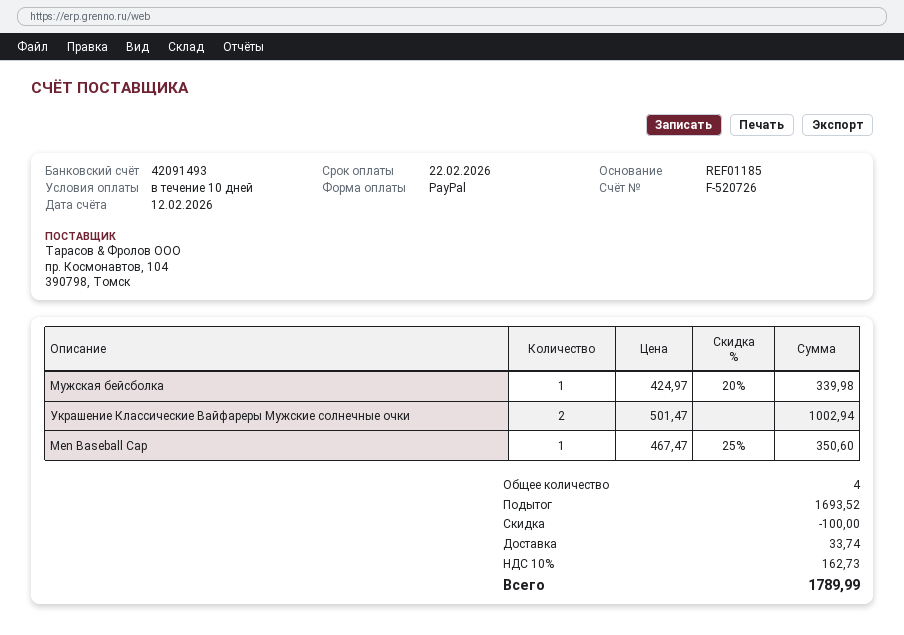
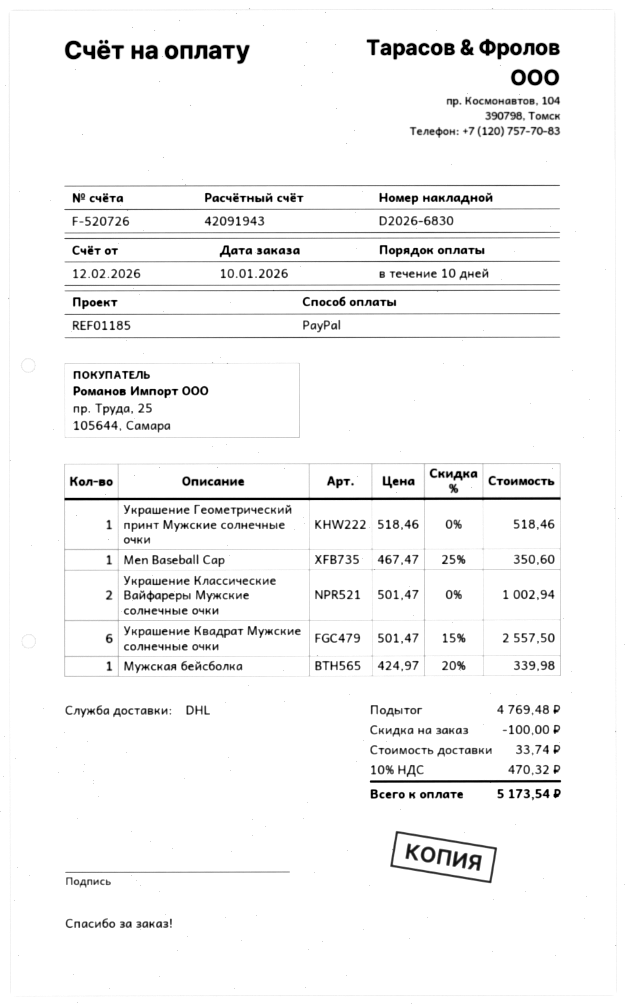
bank account: 42091493 -> 42091943
Украшение Геометрический принт Мужские солнечные очки: none -> 1 x 518.46 = 518.46
Украшение Квадрат Мужские солнечные очки: none -> 6 x 501.47 - 15% = 2557.50
subtotal: 1693.52 -> 4769.48
tax: 10% = 162.73 -> 10% = 470.32
total: 1789.99 -> 5173.54

